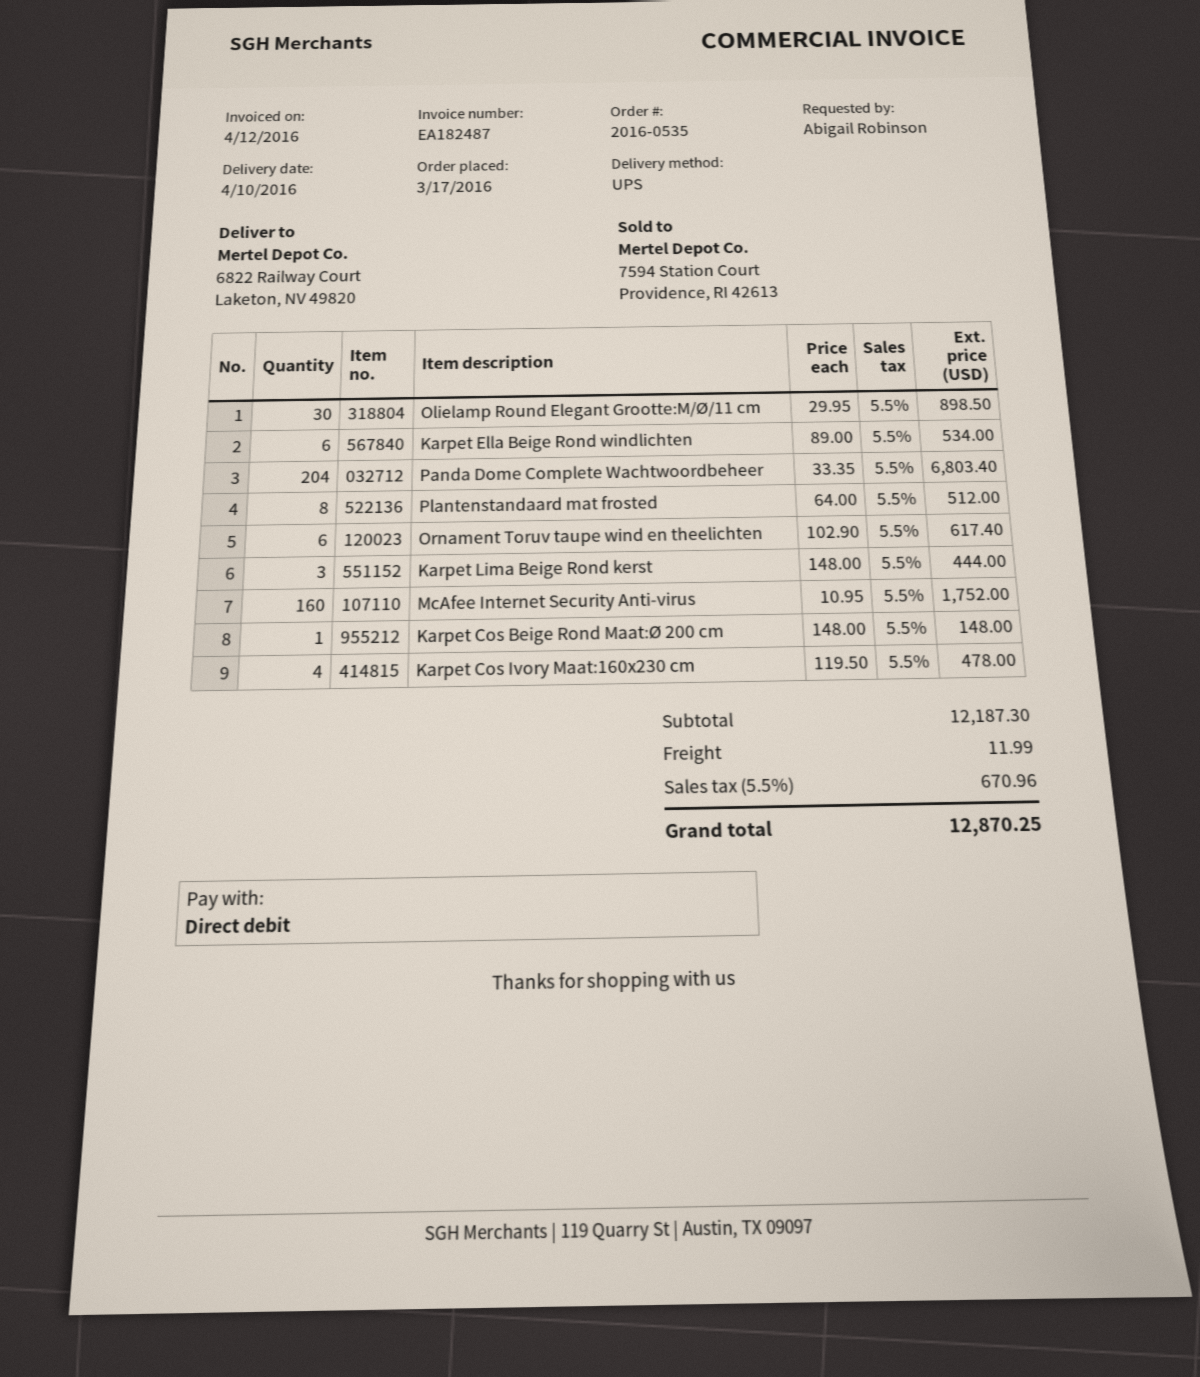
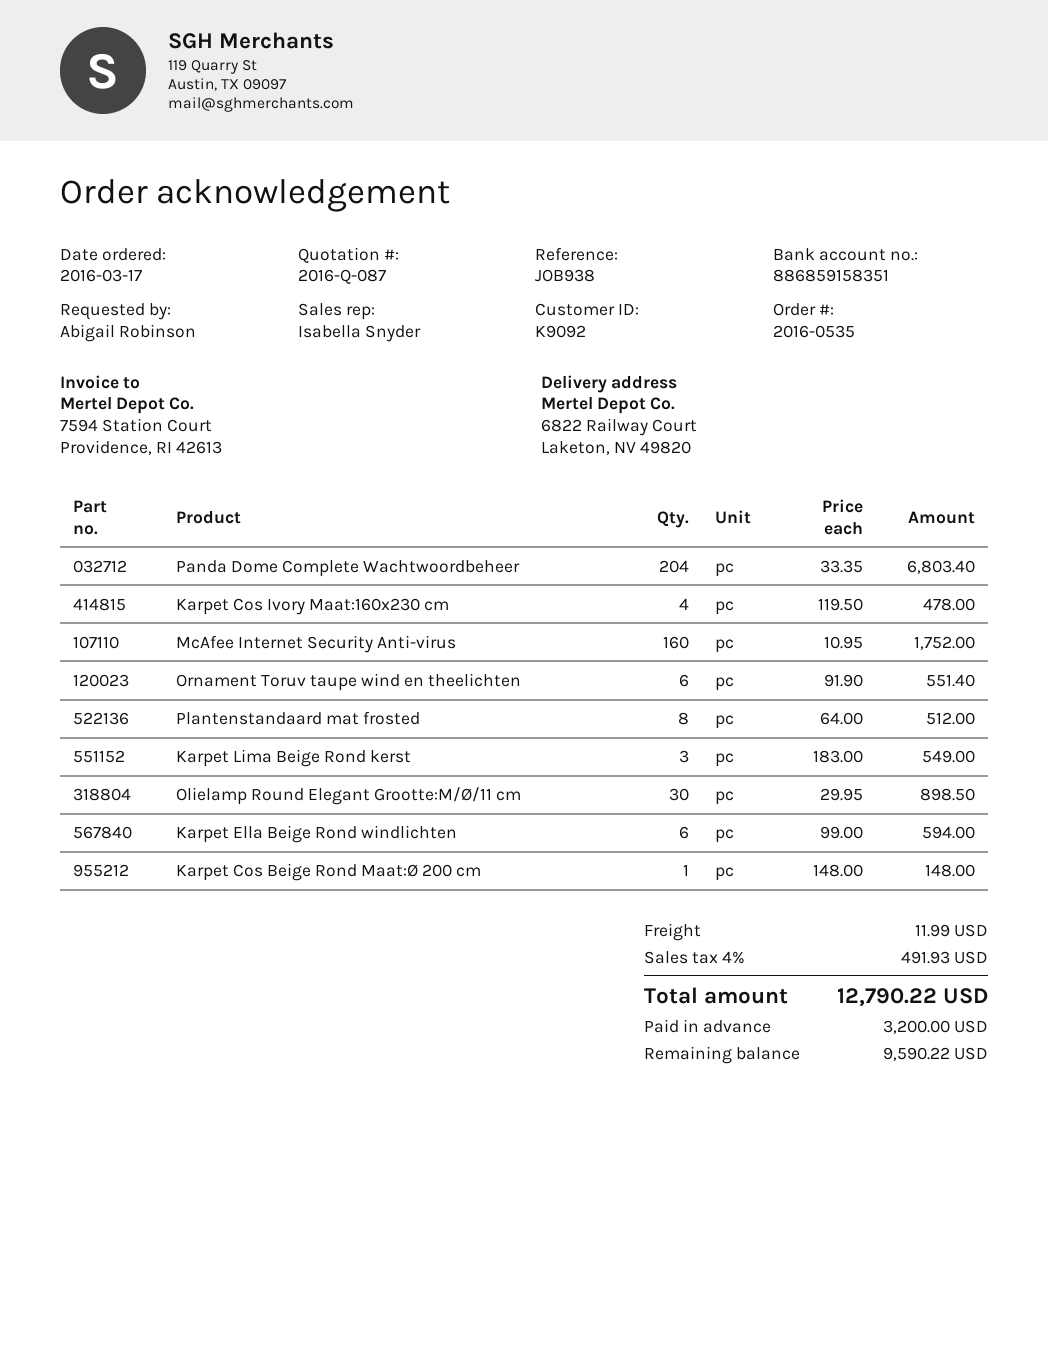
Karpet Ella Beige Rond windlichten: 6 x 89.00 = 534.00 -> 6 x 99.00 = 594.00
Ornament Toruv taupe wind en theelichten: 6 x 102.90 = 617.40 -> 6 x 91.90 = 551.40
Karpet Lima Beige Rond kerst: 3 x 148.00 = 444.00 -> 3 x 183.00 = 549.00
tax: 5.5% = 670.96 -> 4% = 491.93
total: 12870.25 -> 12790.22

